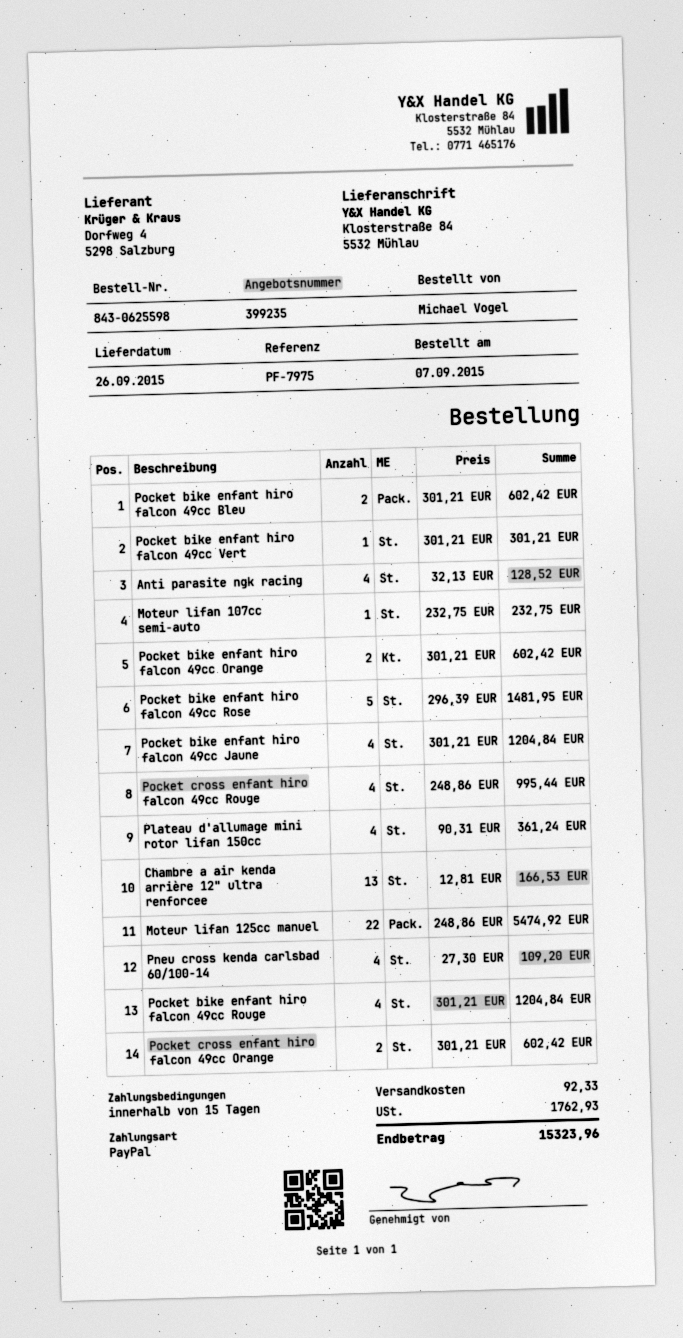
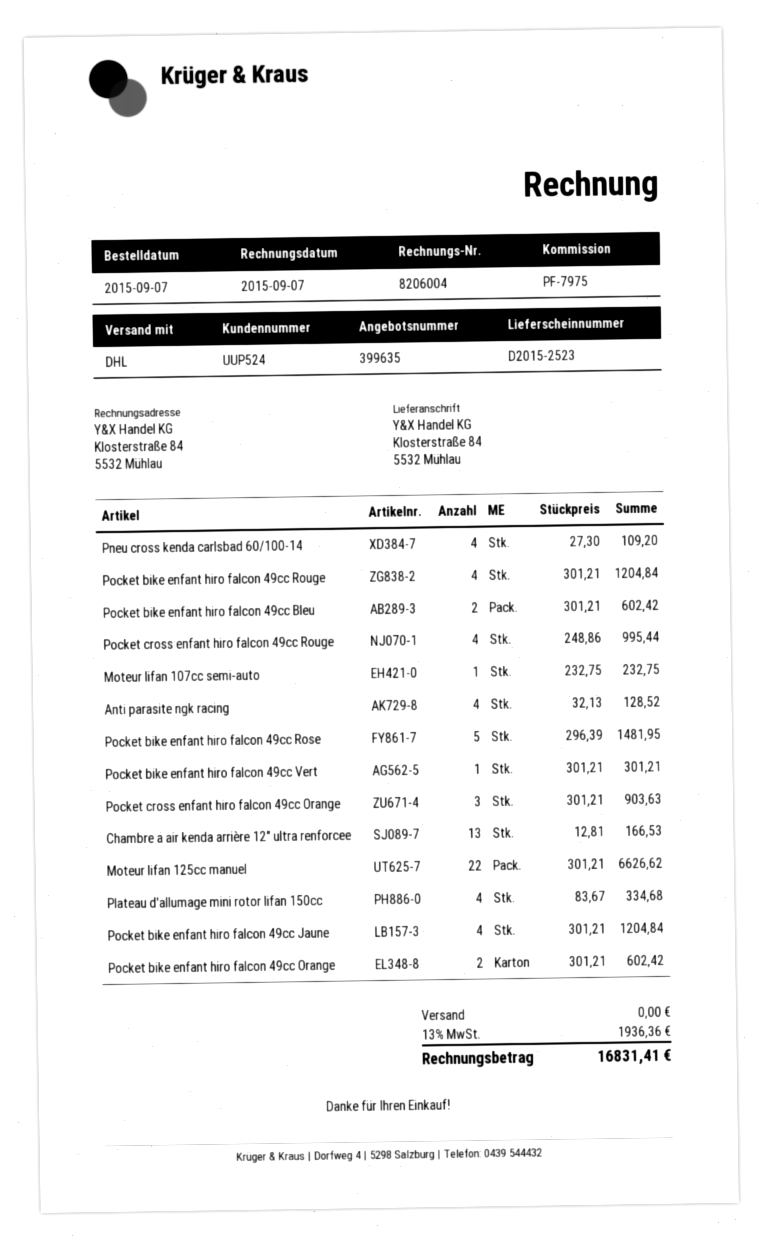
quote number: 399235 -> 399635
Plateau d'allumage mini rotor lifan 150cc: 4 x 90.31 = 361.24 -> 4 x 83.67 = 334.68
Moteur lifan 125cc manuel: 22 x 248.86 = 5474.92 -> 22 x 301.21 = 6626.62
Pocket cross enfant hiro falcon 49cc Orange: 2 x 301.21 = 602.42 -> 3 x 301.21 = 903.63
shipping: 92.33 -> 0.00
tax: 1762.93 -> 1936.36
total: 15323.96 -> 16831.41

